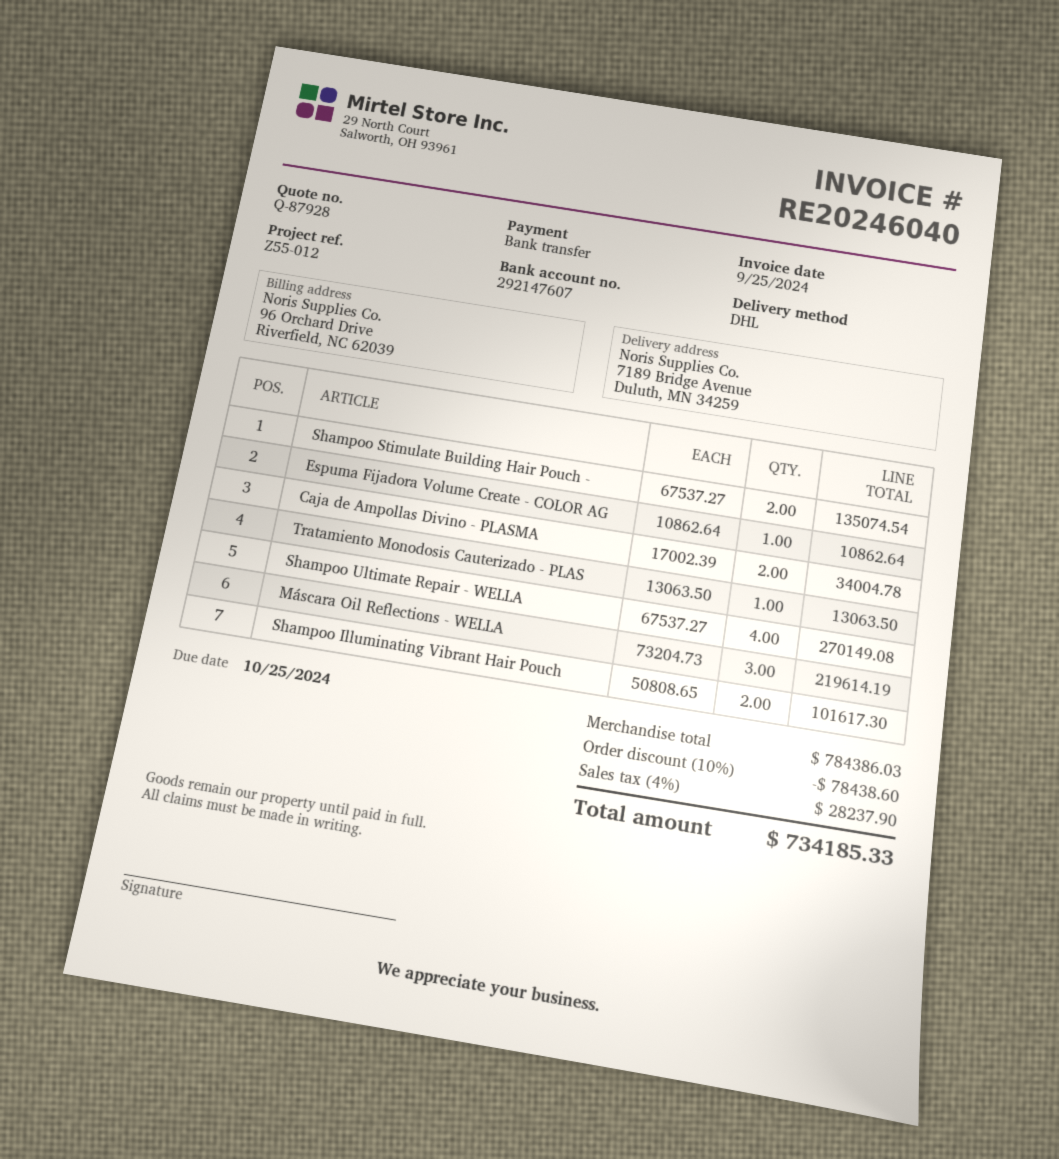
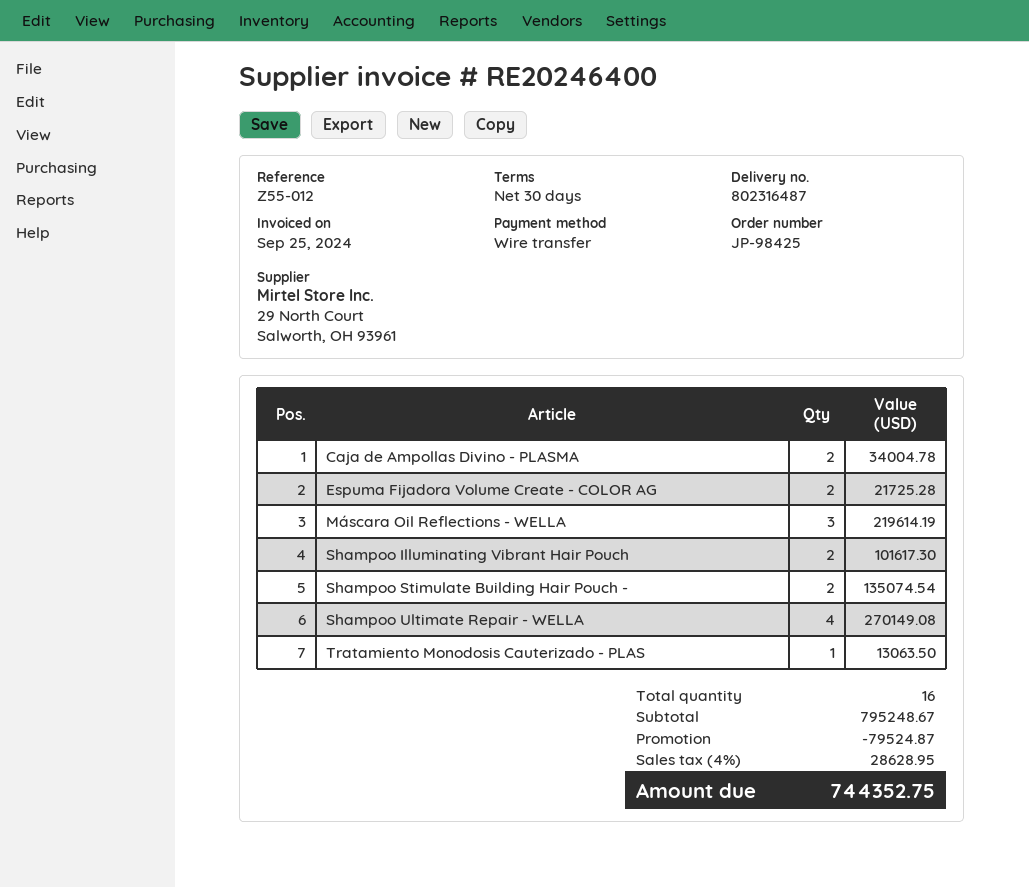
invoice number: RE20246040 -> RE20246400
Espuma Fijadora Volume Create - COLOR AG: 1 for 10862.64 -> 2 for 21725.28
subtotal: 784386.03 -> 795248.67
discount: 78438.60 -> 79524.87
tax: 4% = 28237.90 -> 4% = 28628.95
total: 734185.33 -> 744352.75

